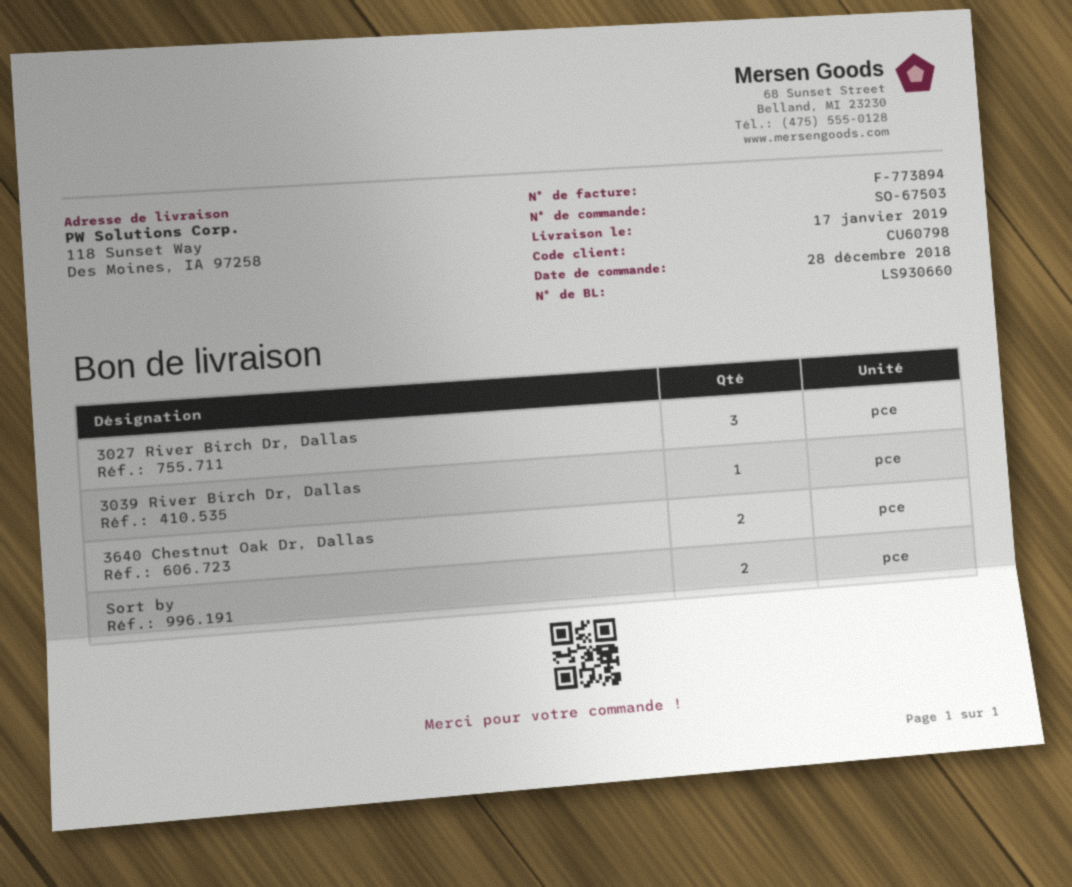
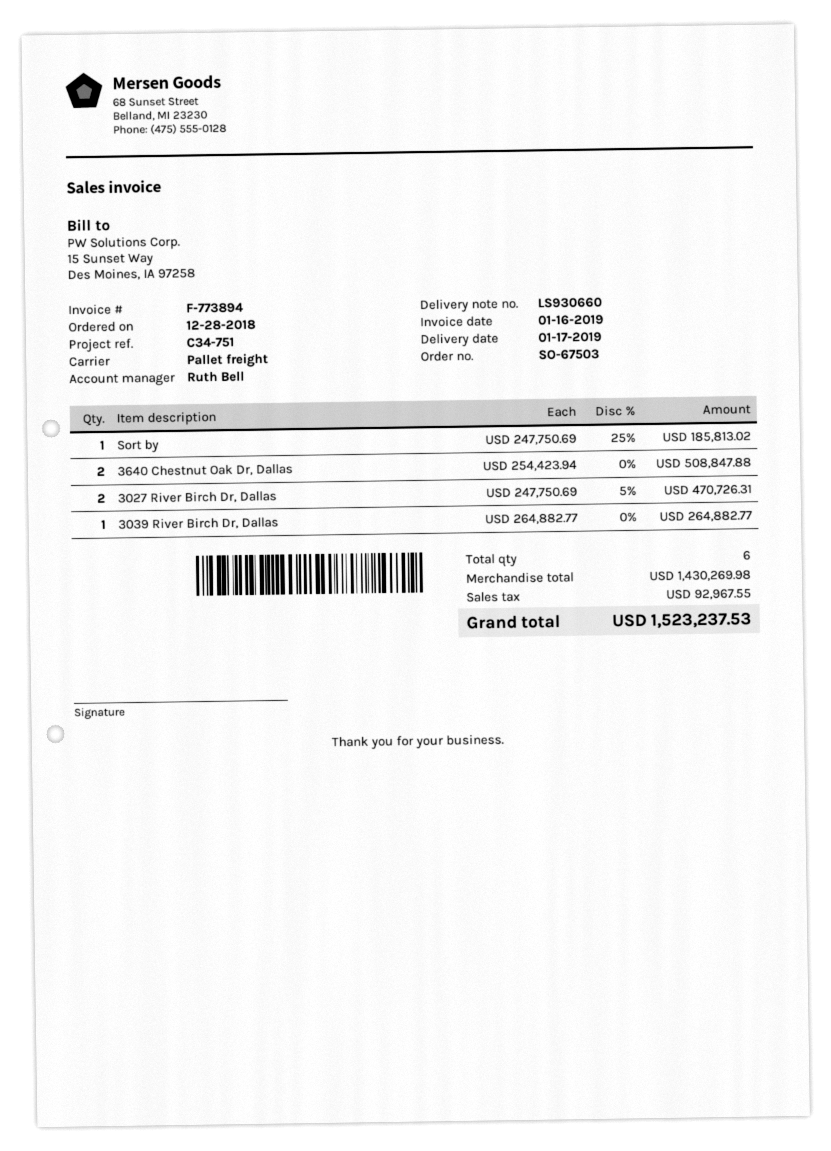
3027 River Birch Dr, Dallas: 3 -> 2
Sort by: 2 -> 1

